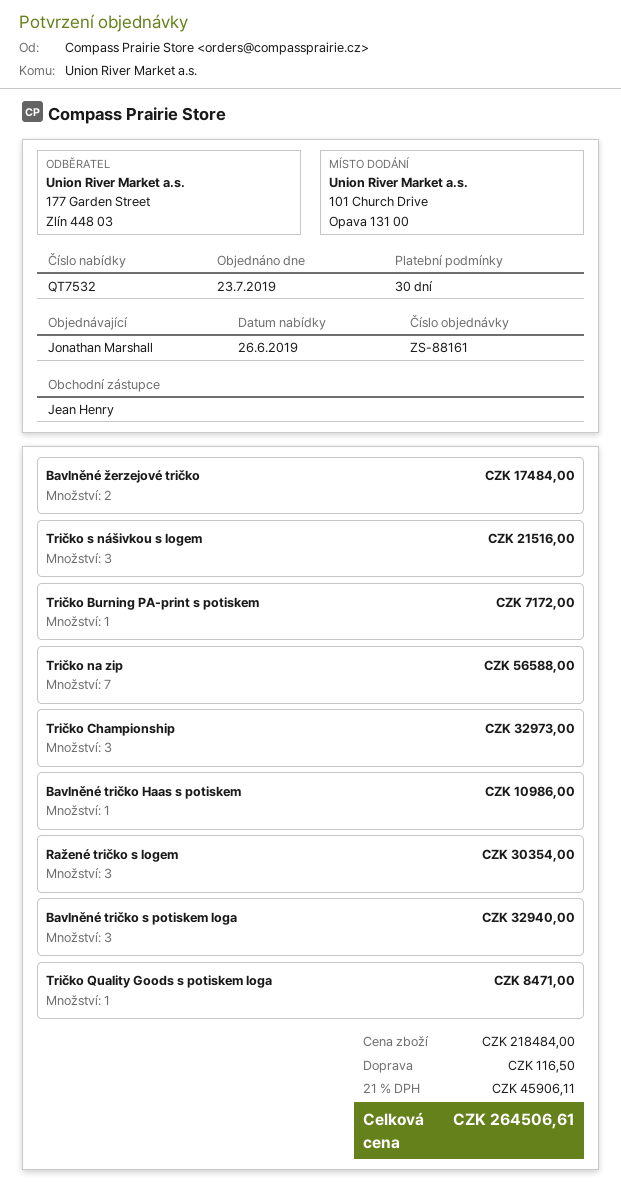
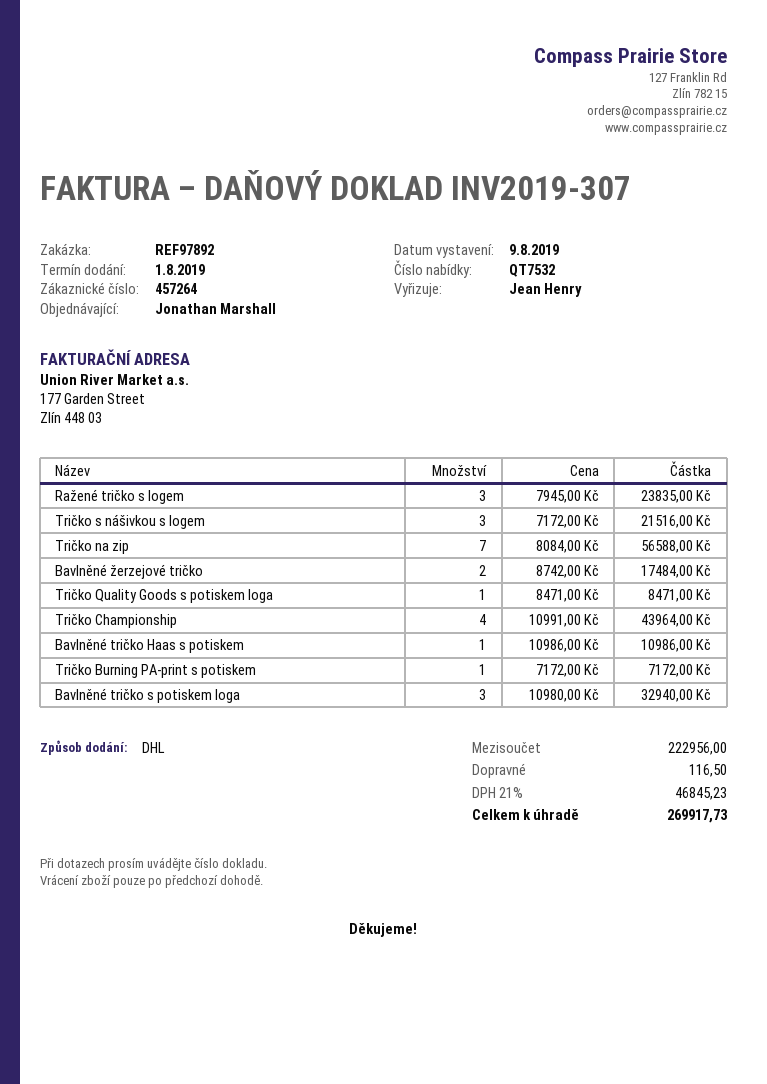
Tričko Championship: 3 for 32973.00 -> 4 for 43964.00
Ražené tričko s logem: 3 for 30354.00 -> 3 for 23835.00
subtotal: 218484.00 -> 222956.00
tax: 21% = 45906.11 -> 21% = 46845.23
total: 264506.61 -> 269917.73

